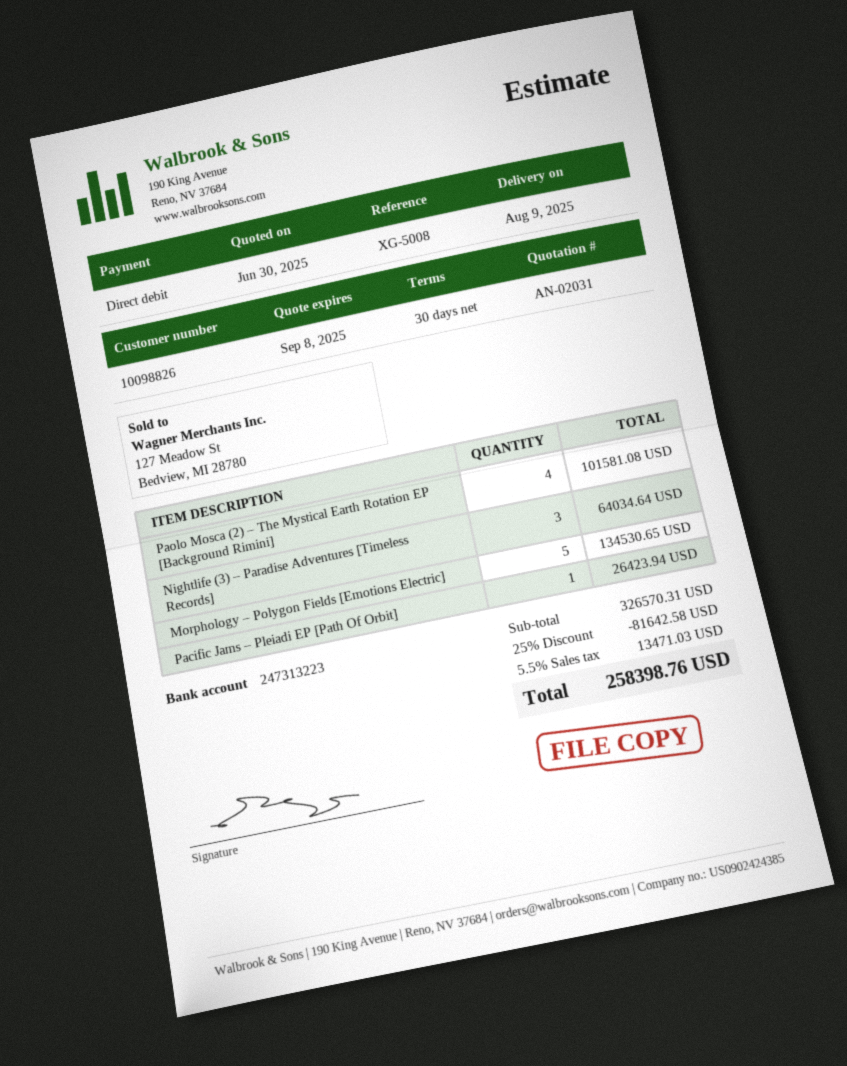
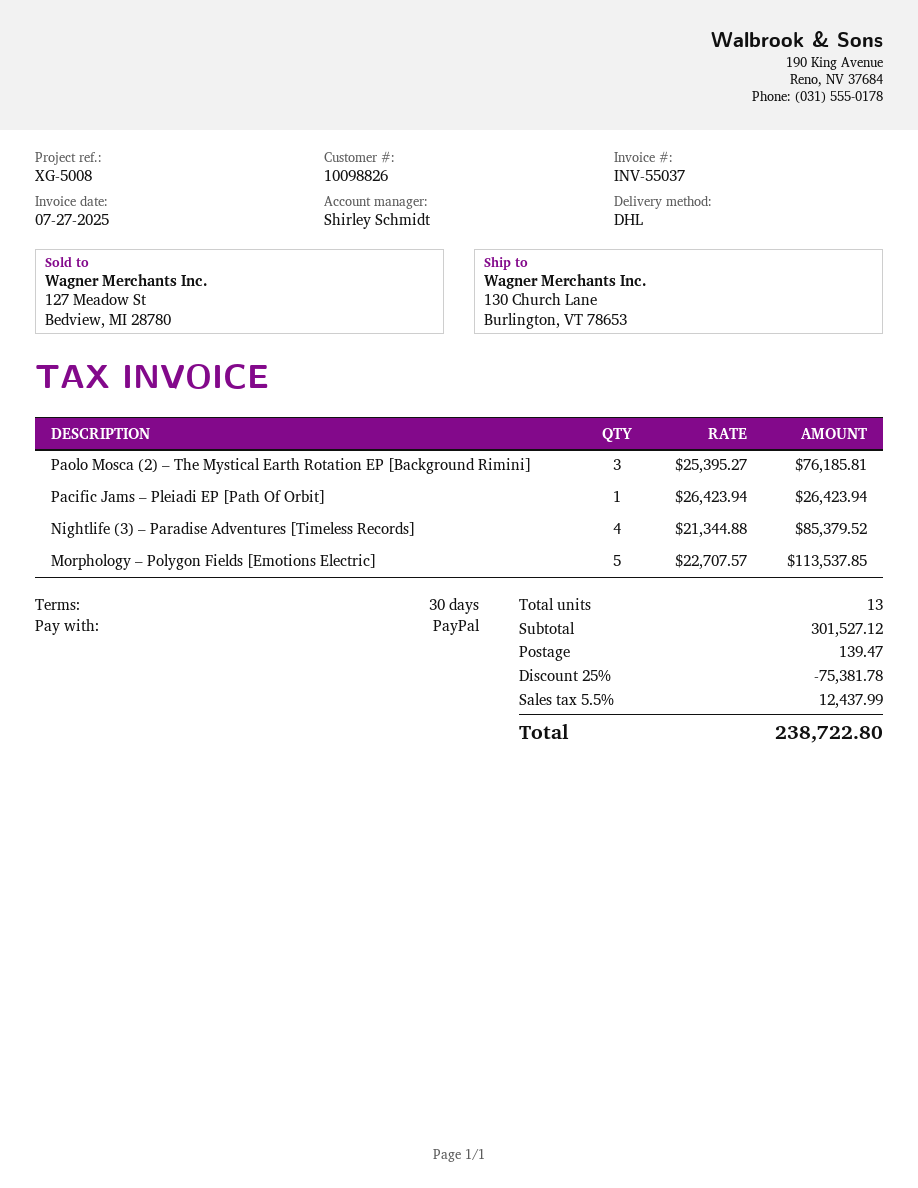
payment method: direct debit -> PayPal
Paolo Mosca (2) – The Mystical Earth Rotation EP [Background Rimini]: 4 for 101581.08 -> 3 for 76185.81
Nightlife (3) – Paradise Adventures [Timeless Records]: 3 for 64034.64 -> 4 for 85379.52
Morphology – Polygon Fields [Emotions Electric]: 5 for 134530.65 -> 5 for 113537.85
subtotal: 326570.31 -> 301527.12
discount: 25% = 81642.58 -> 25% = 75381.78
shipping: none -> 139.47
tax: 5.5% = 13471.03 -> 5.5% = 12437.99
total: 258398.76 -> 238722.80

